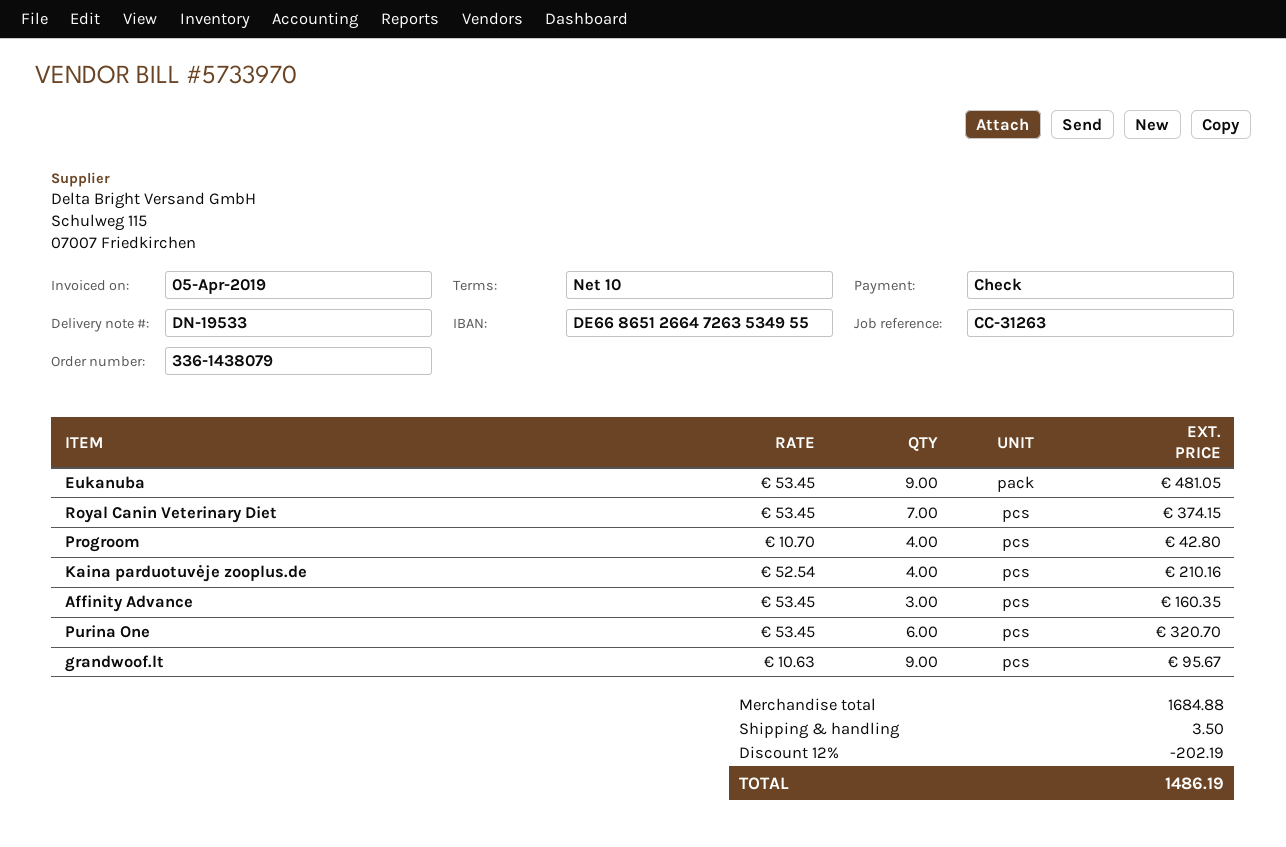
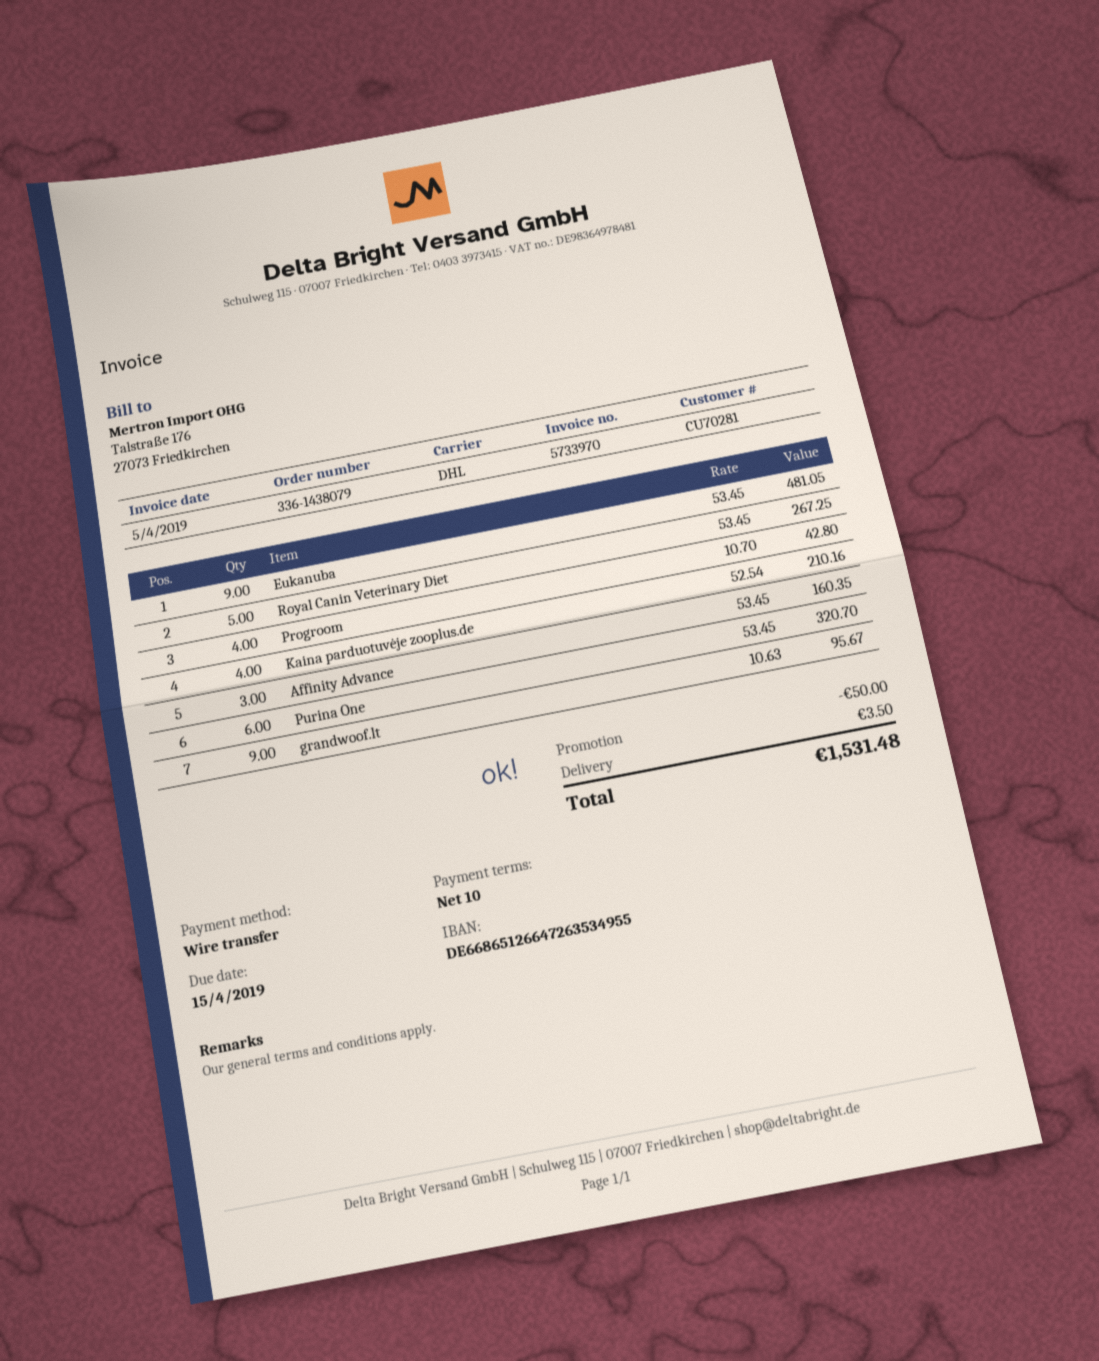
payment method: cheque -> bank transfer
Royal Canin Veterinary Diet: 7 x 53.45 = 374.15 -> 5 x 53.45 = 267.25
discount: 202.19 -> 50.00
total: 1486.19 -> 1531.48

